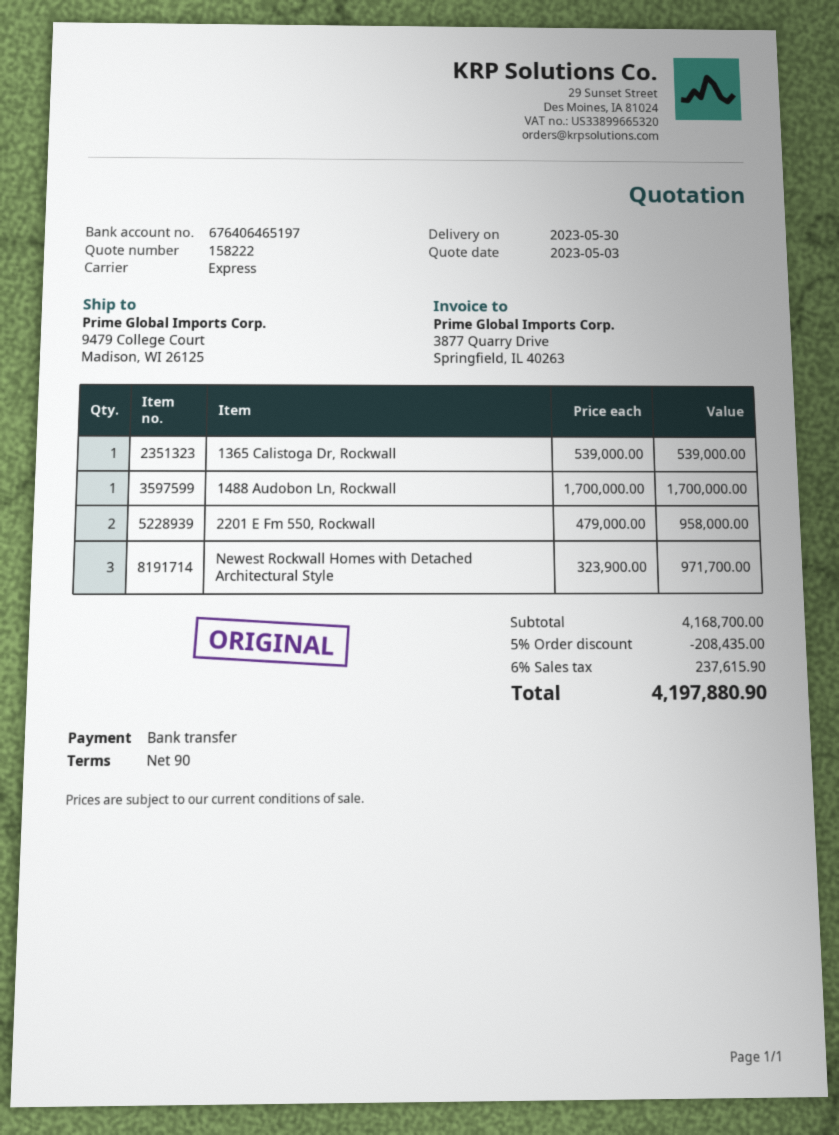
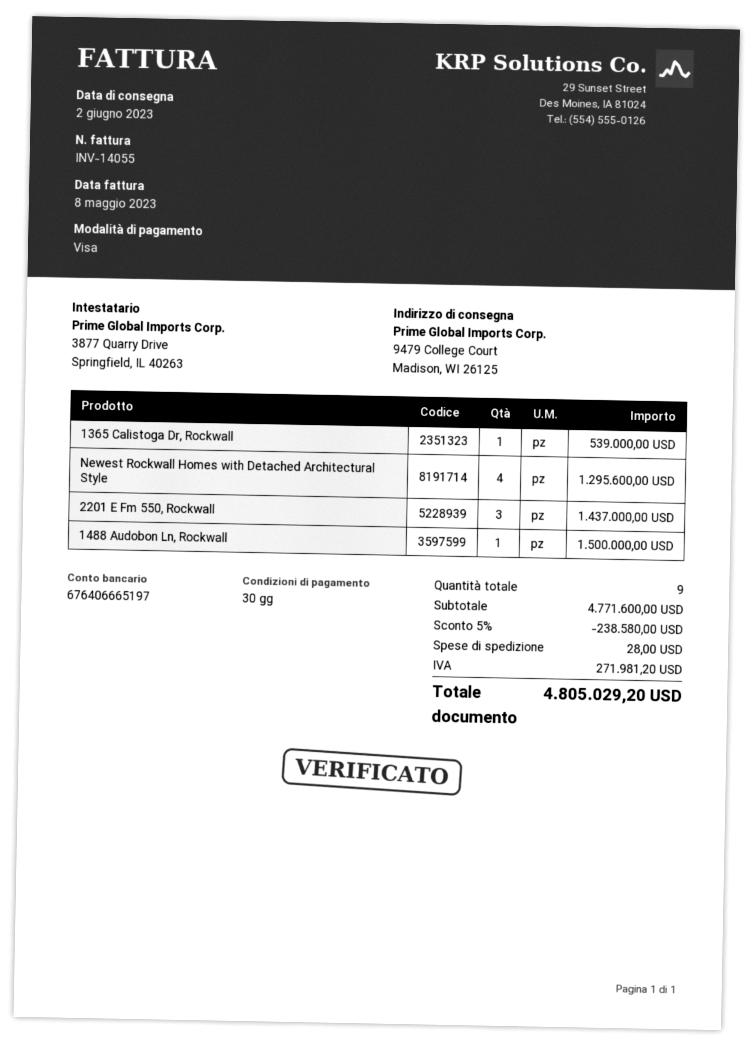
delivery date: 2023-05-30 -> 2023-06-02
payment terms: 90 days -> 30 days
payment method: bank transfer -> Visa
bank account: 676406465197 -> 676406665197
1488 Audobon Ln, Rockwall: 1 for 1700000.00 -> 1 for 1500000.00
2201 E Fm 550, Rockwall: 2 for 958000.00 -> 3 for 1437000.00
Newest Rockwall Homes with Detached Architectural Style: 3 for 971700.00 -> 4 for 1295600.00
subtotal: 4168700.00 -> 4771600.00
discount: 5% = 208435.00 -> 5% = 238580.00
shipping: none -> 28.00
tax: 237615.90 -> 271981.20
total: 4197880.90 -> 4805029.20

